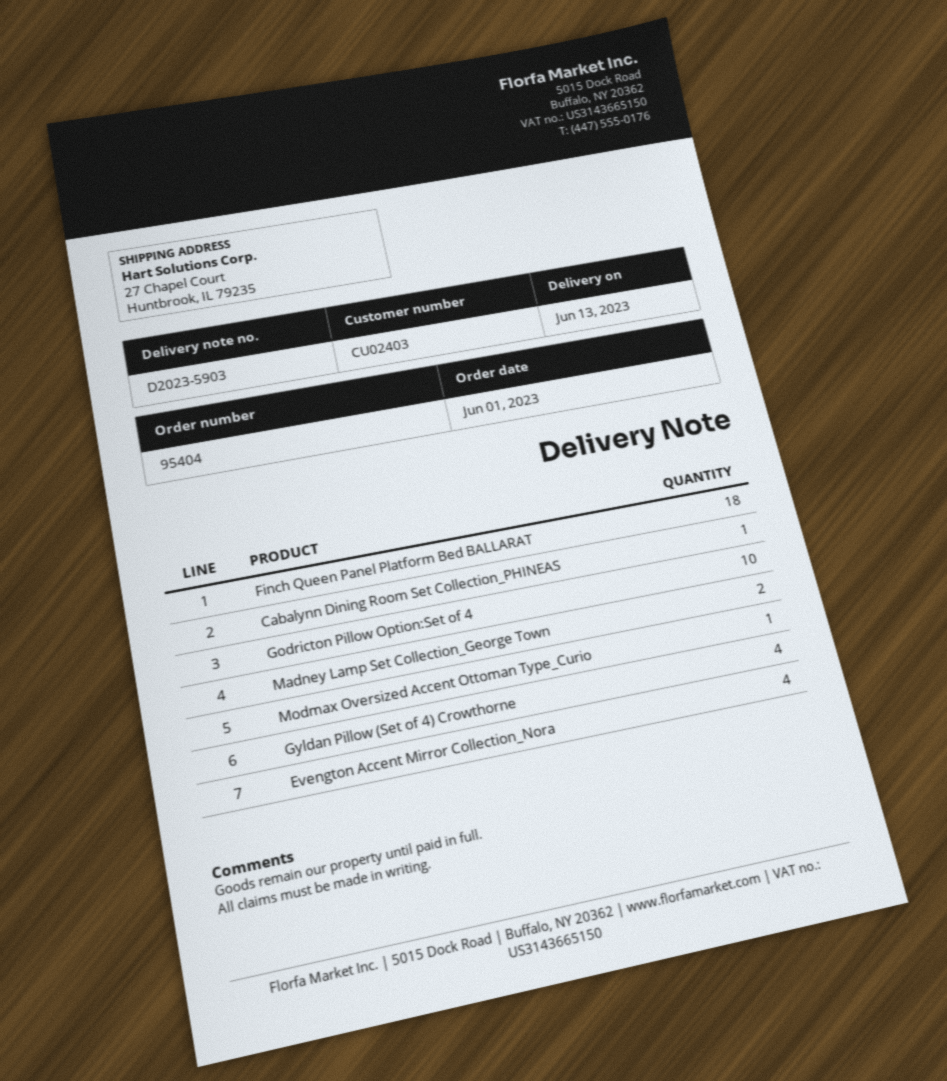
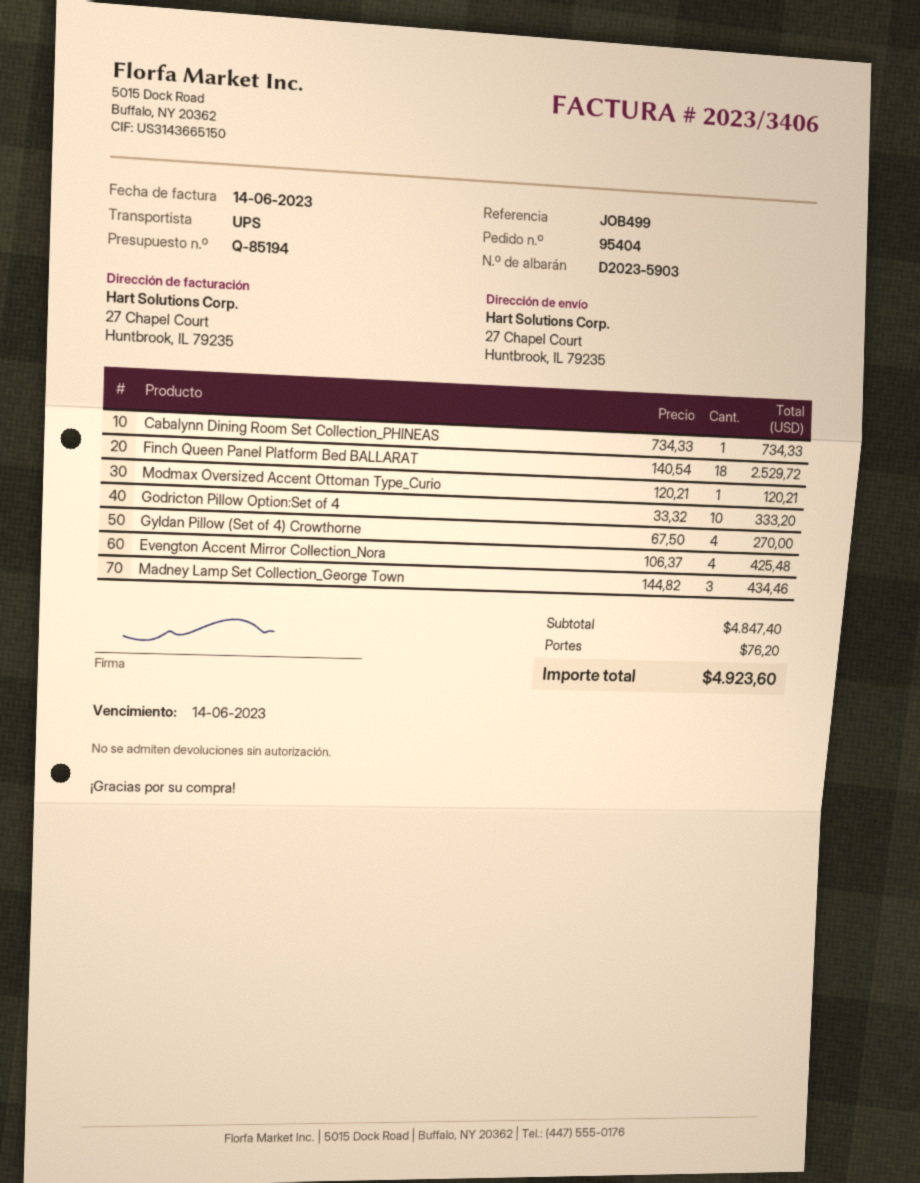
Madney Lamp Set Collection_George Town: 2 -> 3

